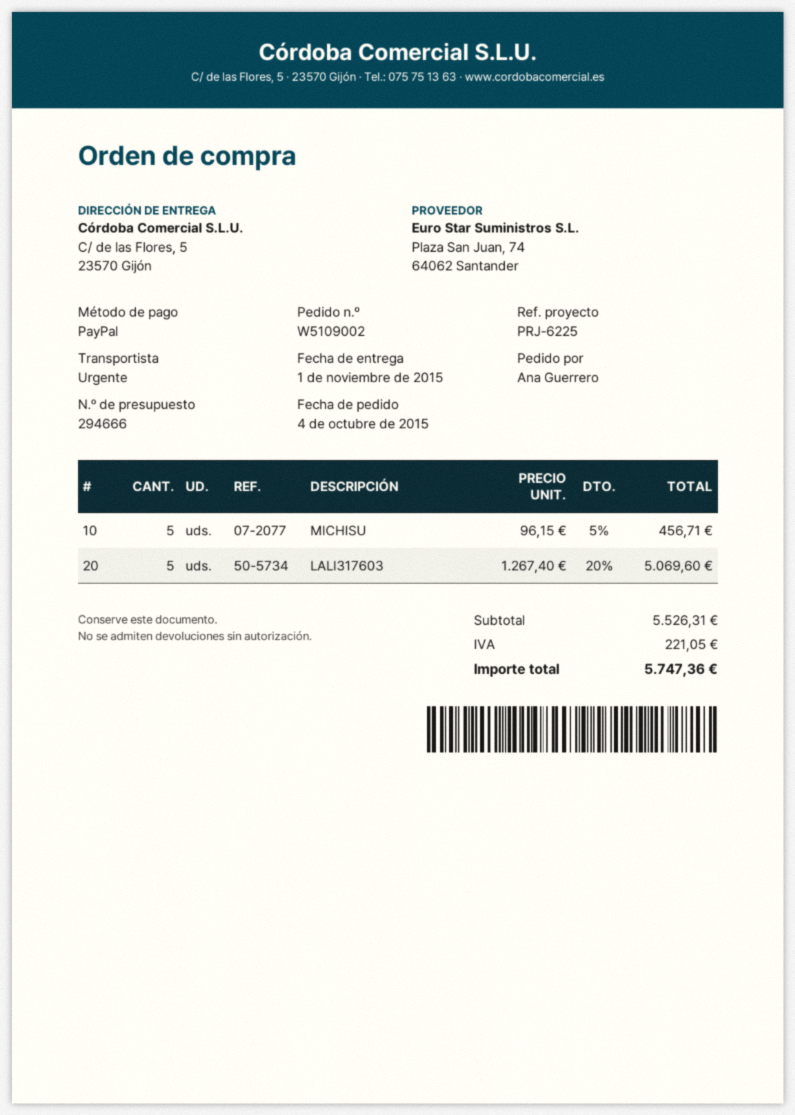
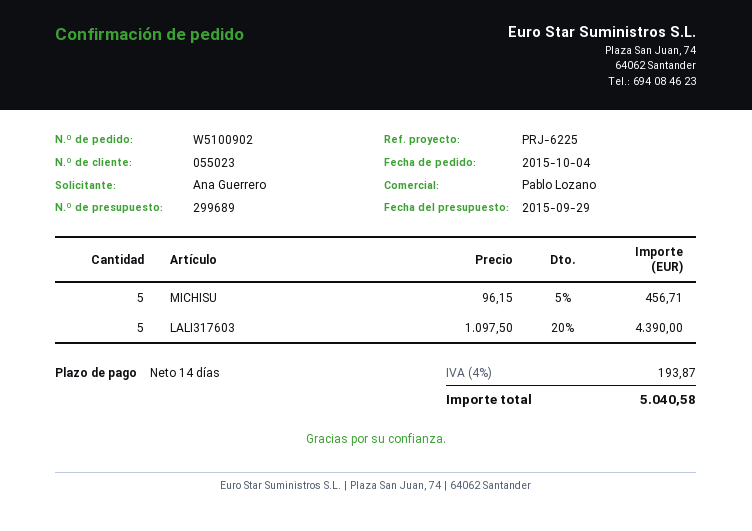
quote number: 294666 -> 299689
order number: W5109002 -> W5100902
LALI317603: 5 x 1267.40 - 20% = 5069.60 -> 5 x 1097.50 - 20% = 4390.00
tax: 221.05 -> 193.87
total: 5747.36 -> 5040.58

